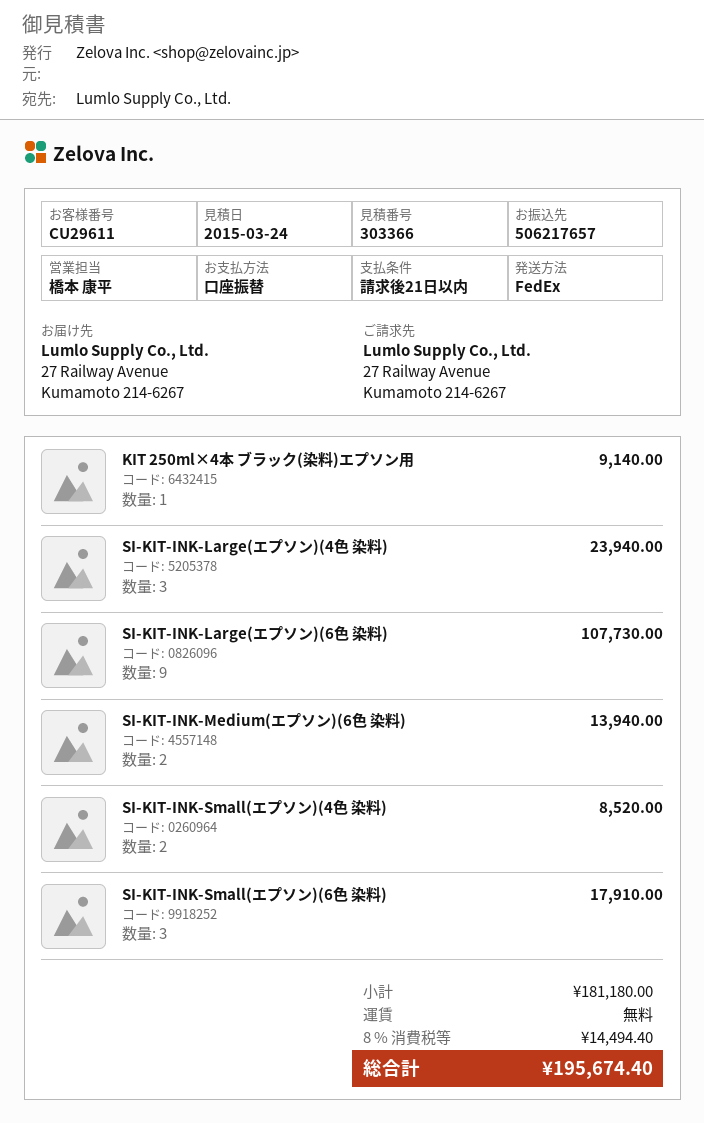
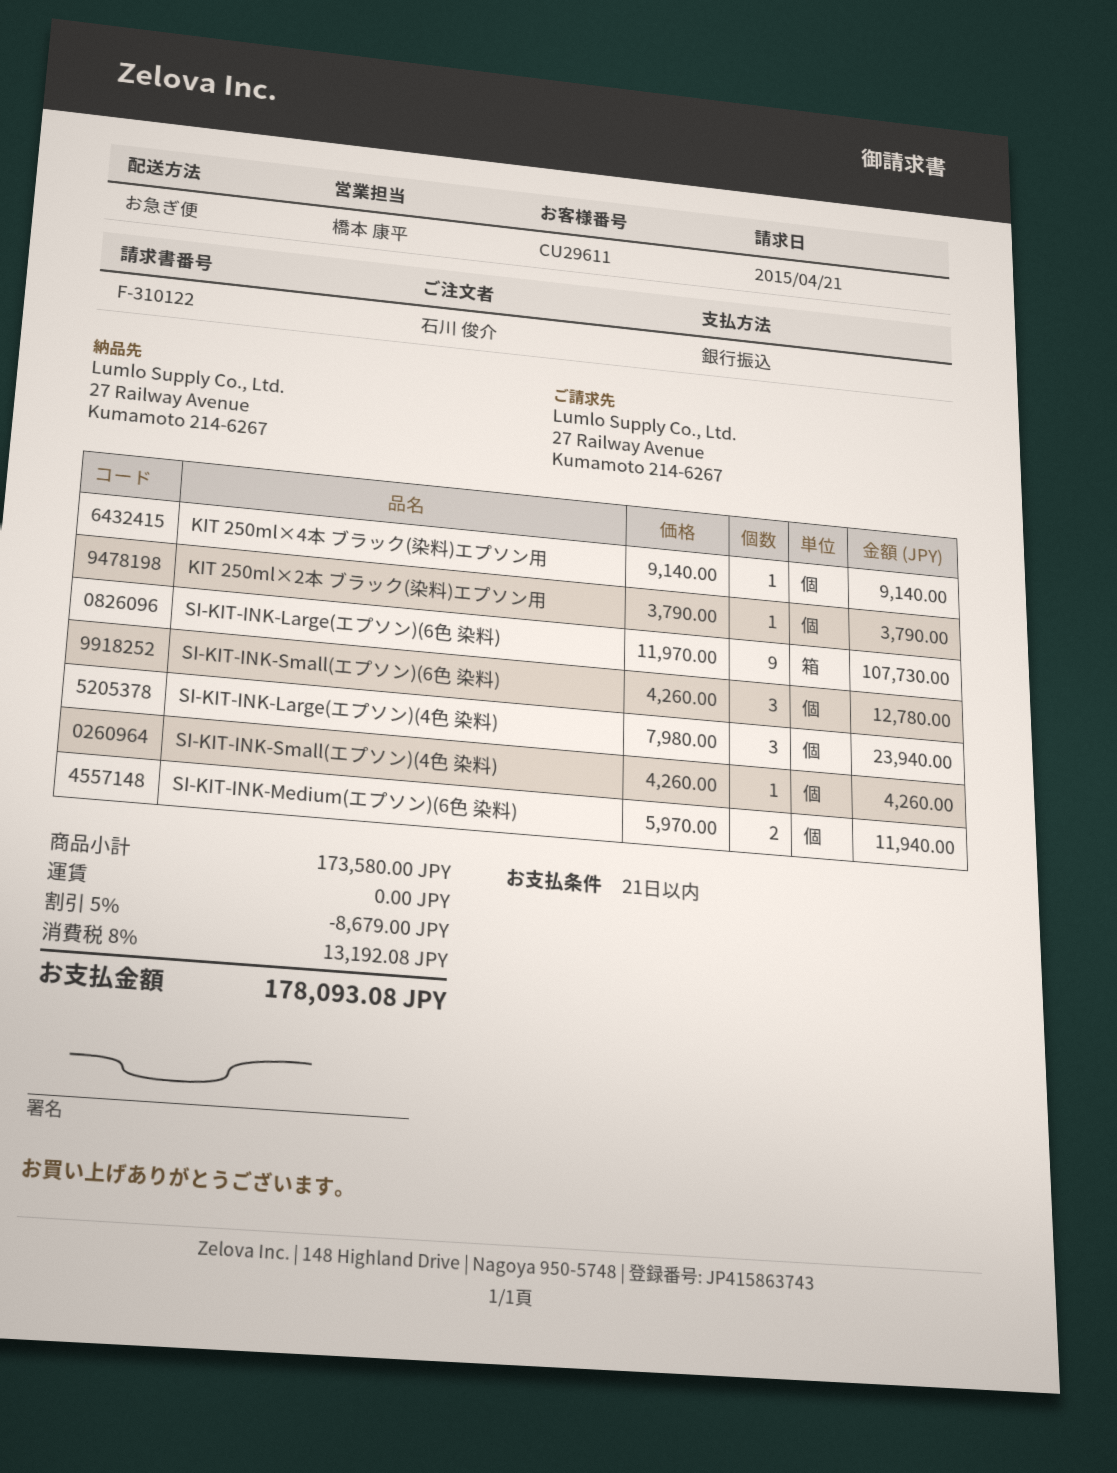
payment method: direct debit -> bank transfer
shipping method: FedEx -> express
SI-KIT-INK-Medium(エプソン)(6色 染料): 2 for 13940.00 -> 2 for 11940.00
SI-KIT-INK-Small(エプソン)(4色 染料): 2 for 8520.00 -> 1 for 4260.00
SI-KIT-INK-Small(エプソン)(6色 染料): 3 for 17910.00 -> 3 for 12780.00
KIT 250ml×2本 ブラック(染料)エプソン用: none -> 1 for 3790.00
subtotal: 181180.00 -> 173580.00
discount: none -> 5% = 8679.00
tax: 8% = 14494.40 -> 8% = 13192.08
total: 195674.40 -> 178093.08

